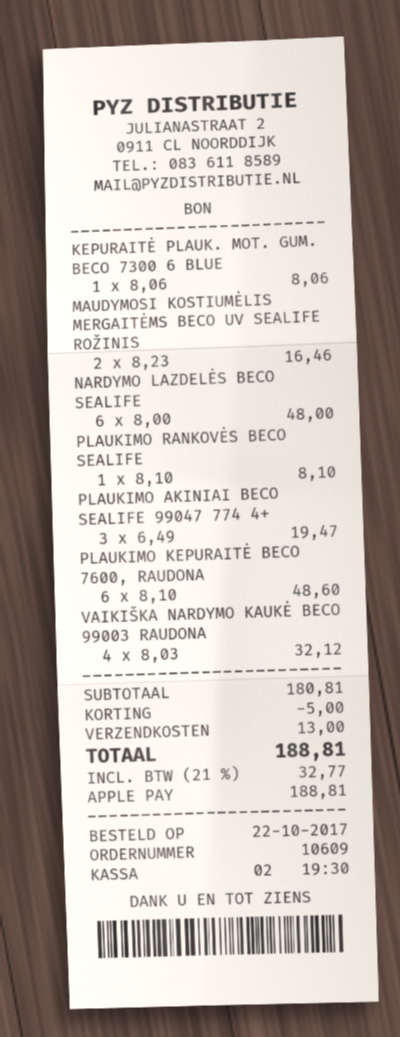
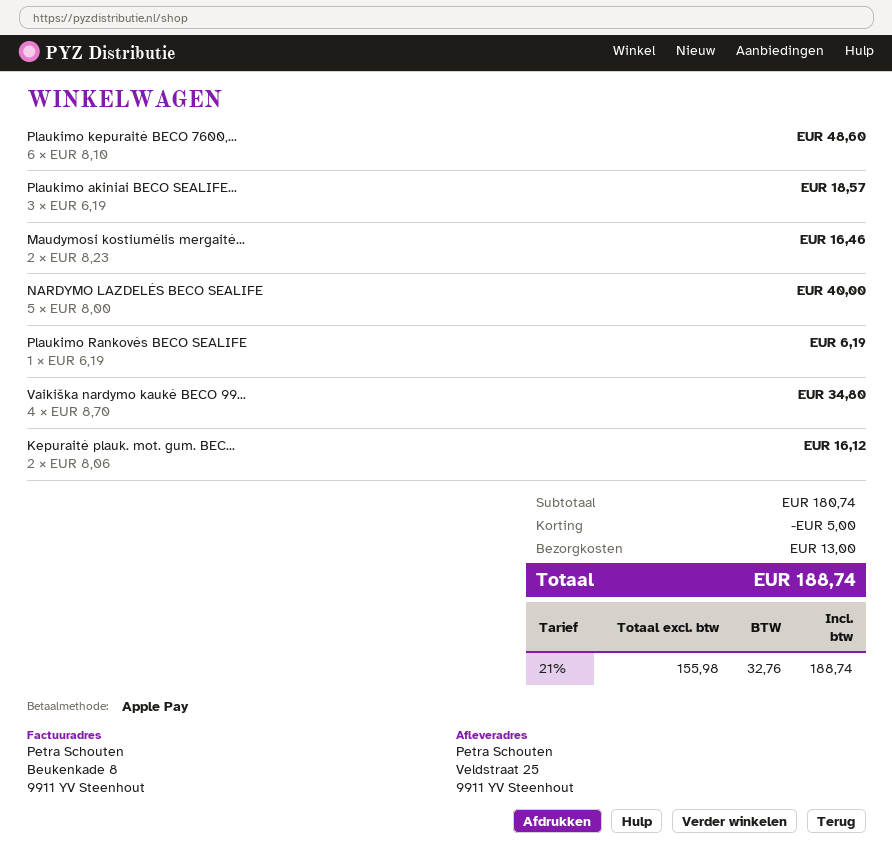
KEPURAITĖ PLAUK. MOT. GUM. BECO 7300 6 BLUE: 1 x 8.06 = 8.06 -> 2 x 8.06 = 16.12
NARDYMO LAZDELĖS BECO SEALIFE: 6 x 8.00 = 48.00 -> 5 x 8.00 = 40.00
PLAUKIMO RANKOVĖS BECO SEALIFE: 1 x 8.10 = 8.10 -> 1 x 6.19 = 6.19
PLAUKIMO AKINIAI BECO SEALIFE 99047 774 4+: 3 x 6.49 = 19.47 -> 3 x 6.19 = 18.57
VAIKIŠKA NARDYMO KAUKĖ BECO 99003 RAUDONA: 4 x 8.03 = 32.12 -> 4 x 8.70 = 34.80
subtotal: 180.81 -> 180.74
tax: 21% = 32.77 -> 21% = 32.76
total: 188.81 -> 188.74

